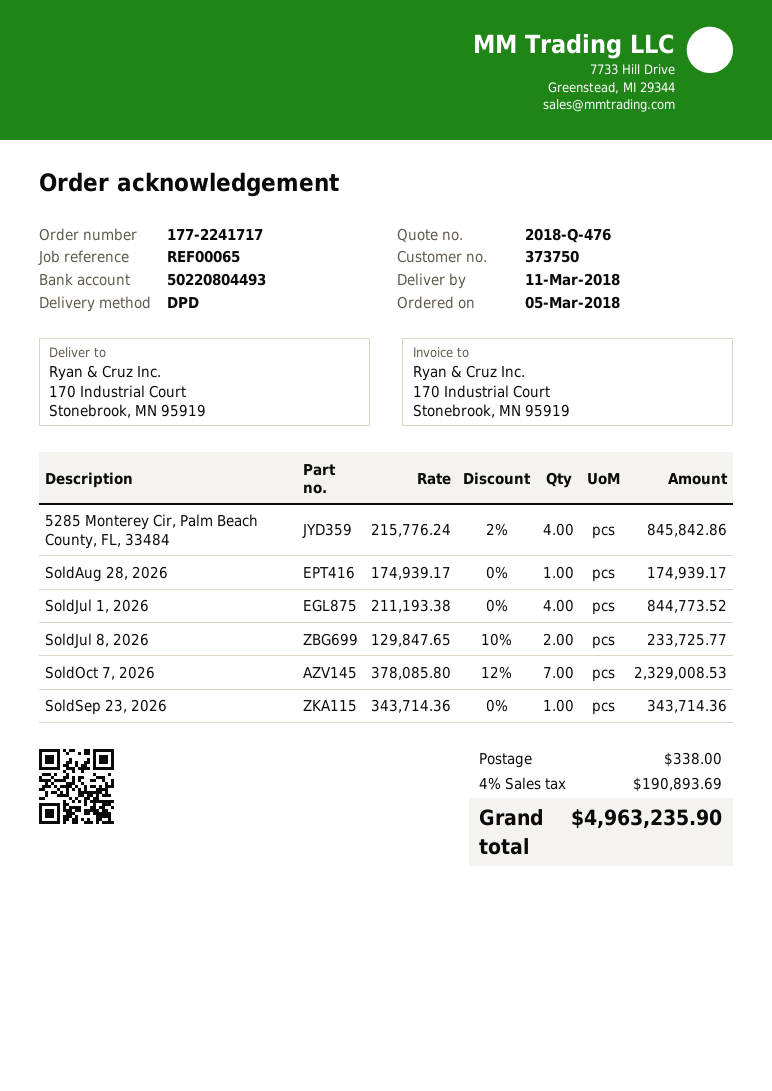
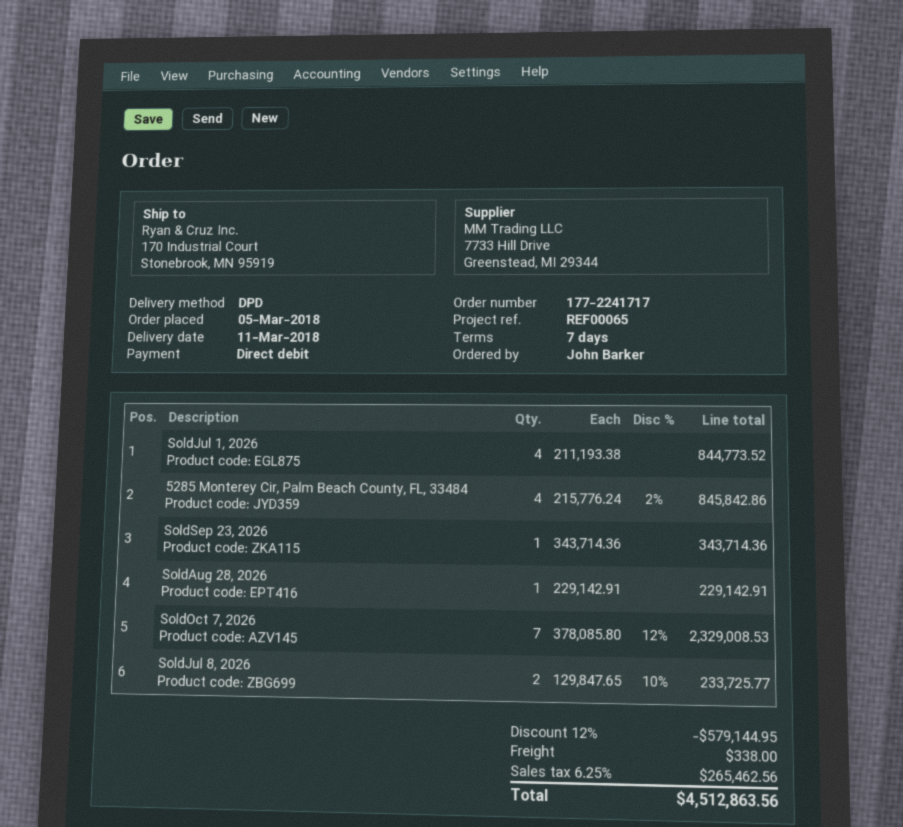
SoldAug 28, 2026: 1 x 174939.17 = 174939.17 -> 1 x 229142.91 = 229142.91
discount: none -> 12% = 579144.95
tax: 4% = 190893.69 -> 6.25% = 265462.56
total: 4963235.90 -> 4512863.56

